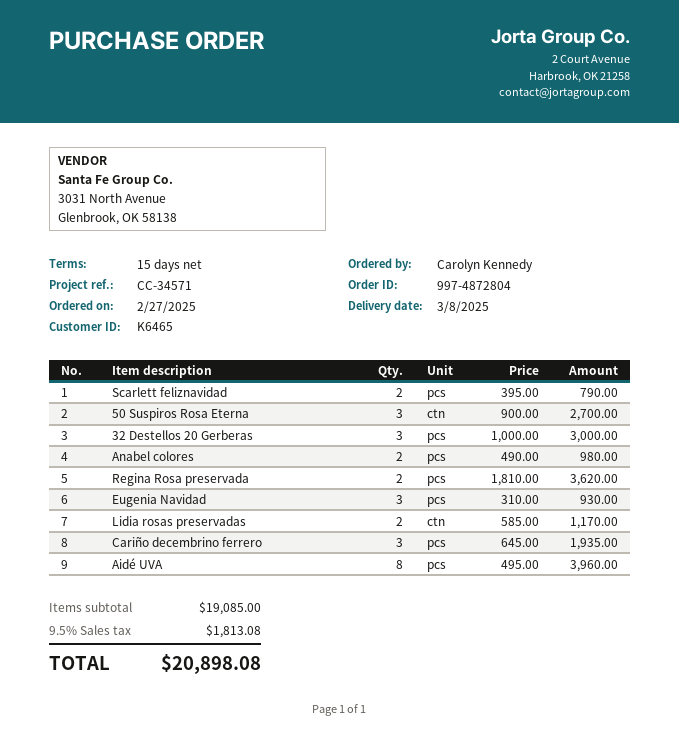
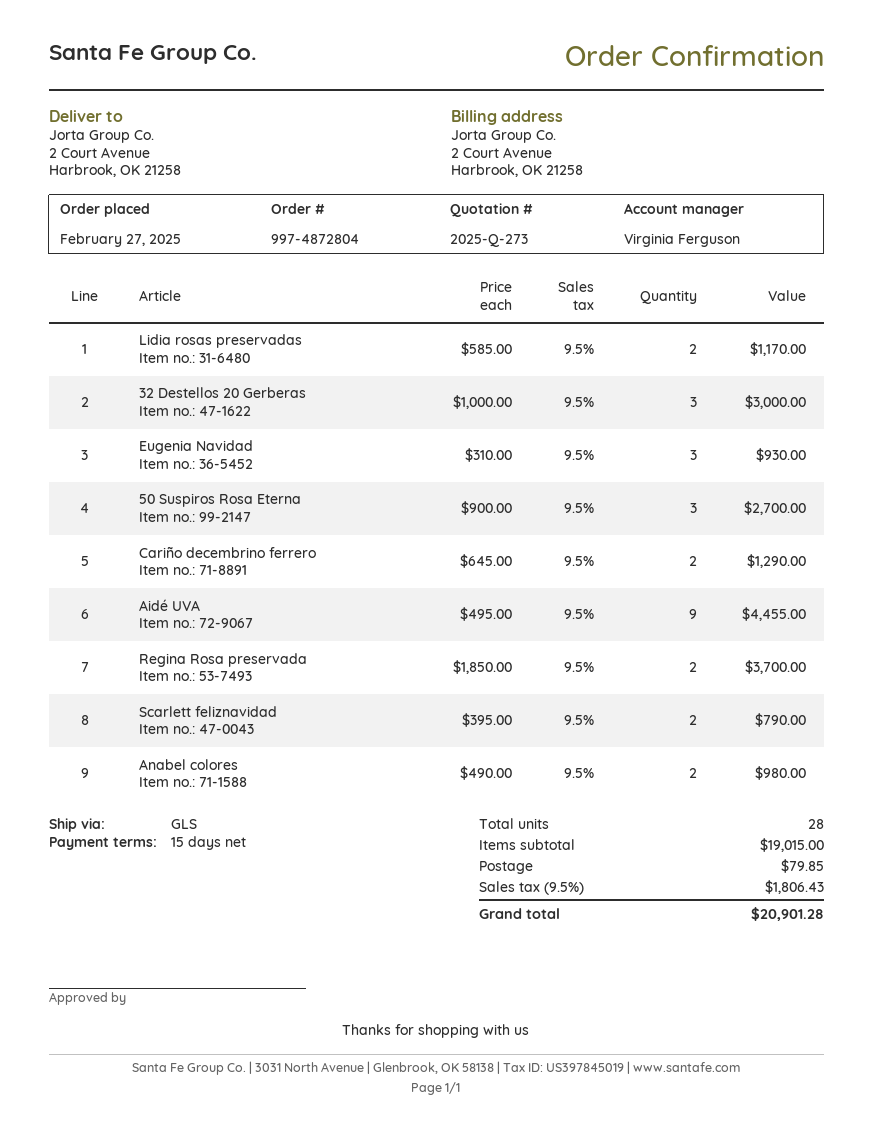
Regina Rosa preservada: 2 x 1810.00 = 3620.00 -> 2 x 1850.00 = 3700.00
Cariño decembrino ferrero: 3 x 645.00 = 1935.00 -> 2 x 645.00 = 1290.00
Aidé UVA: 8 x 495.00 = 3960.00 -> 9 x 495.00 = 4455.00
subtotal: 19085.00 -> 19015.00
shipping: none -> 79.85
tax: 9.5% = 1813.08 -> 9.5% = 1806.43
total: 20898.08 -> 20901.28

